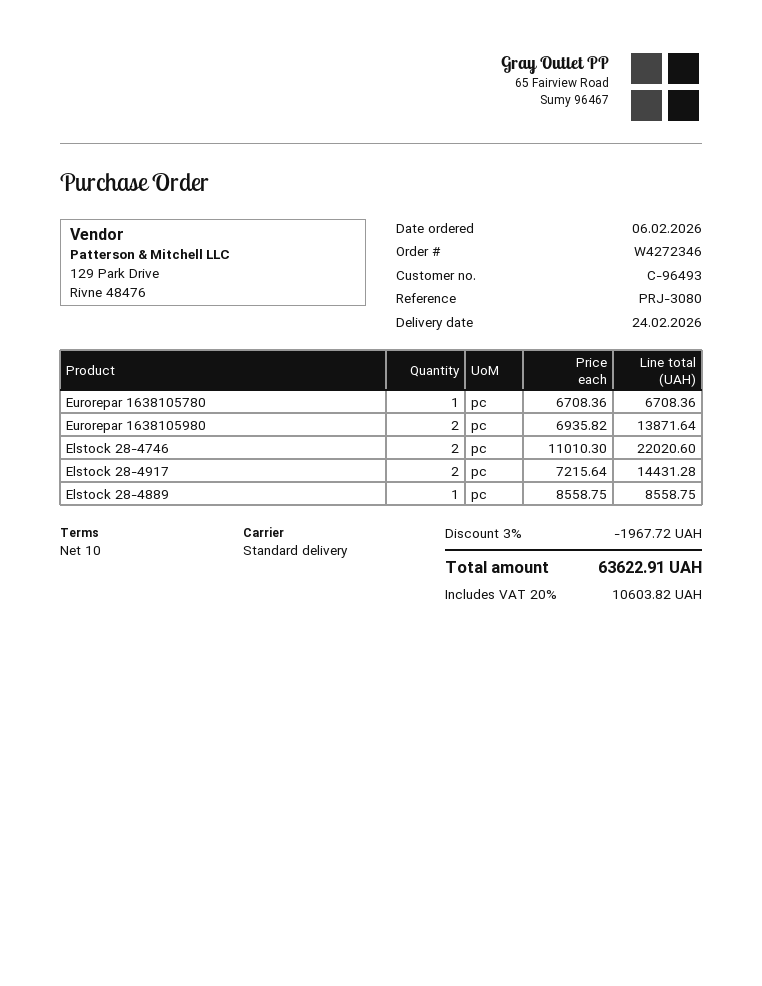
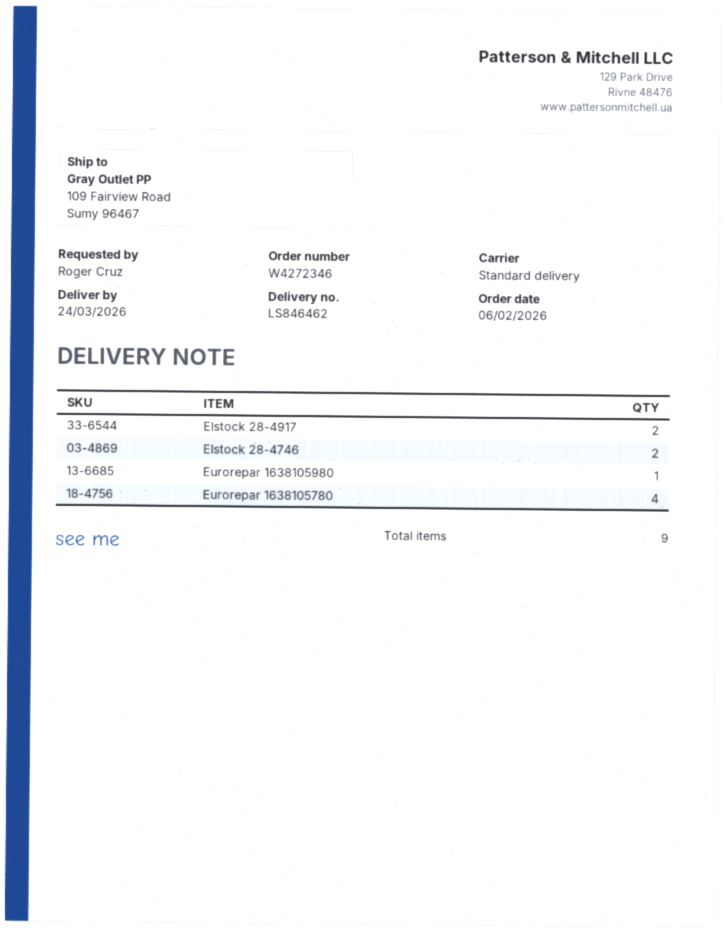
delivery date: 2026-02-24 -> 2026-03-24
Eurorepar 1638105780: 1 -> 4
Eurorepar 1638105980: 2 -> 1
Elstock 28-4889: 1 -> none

